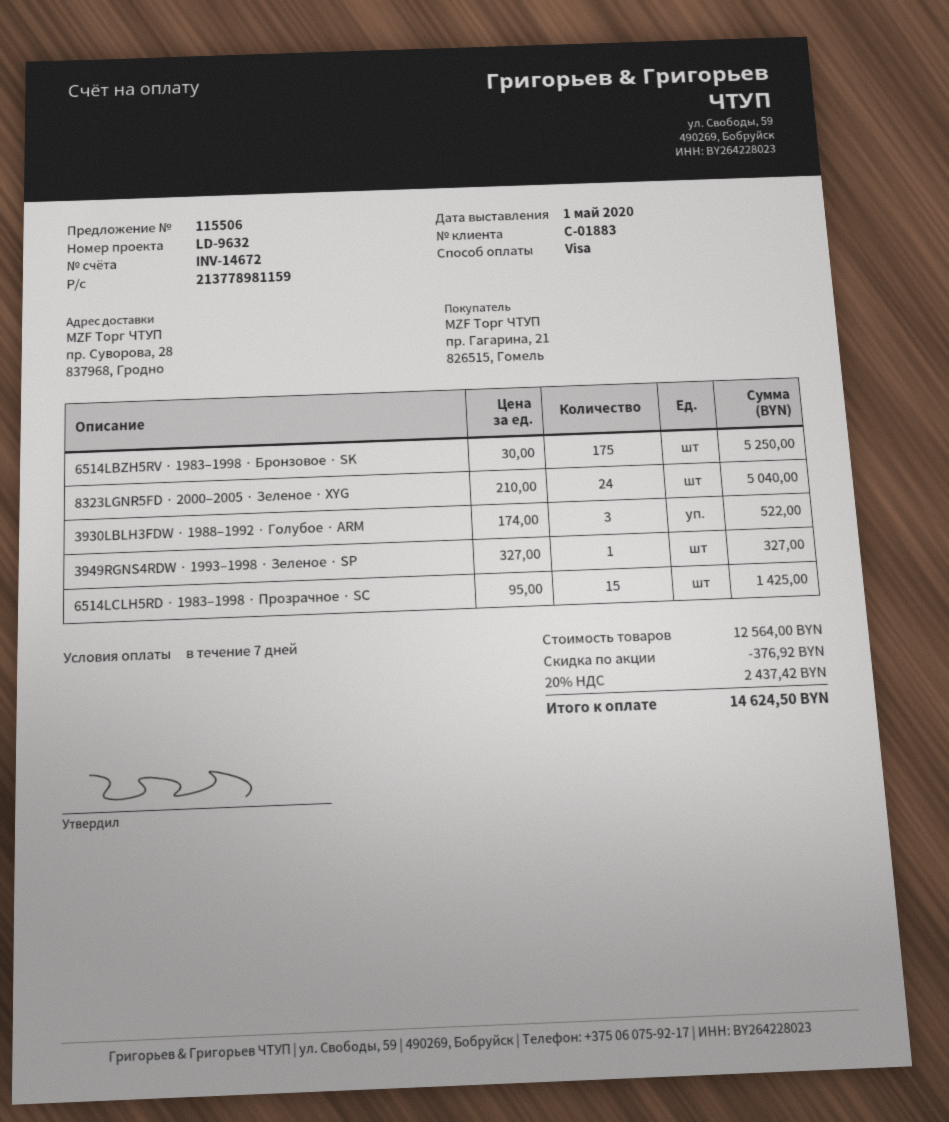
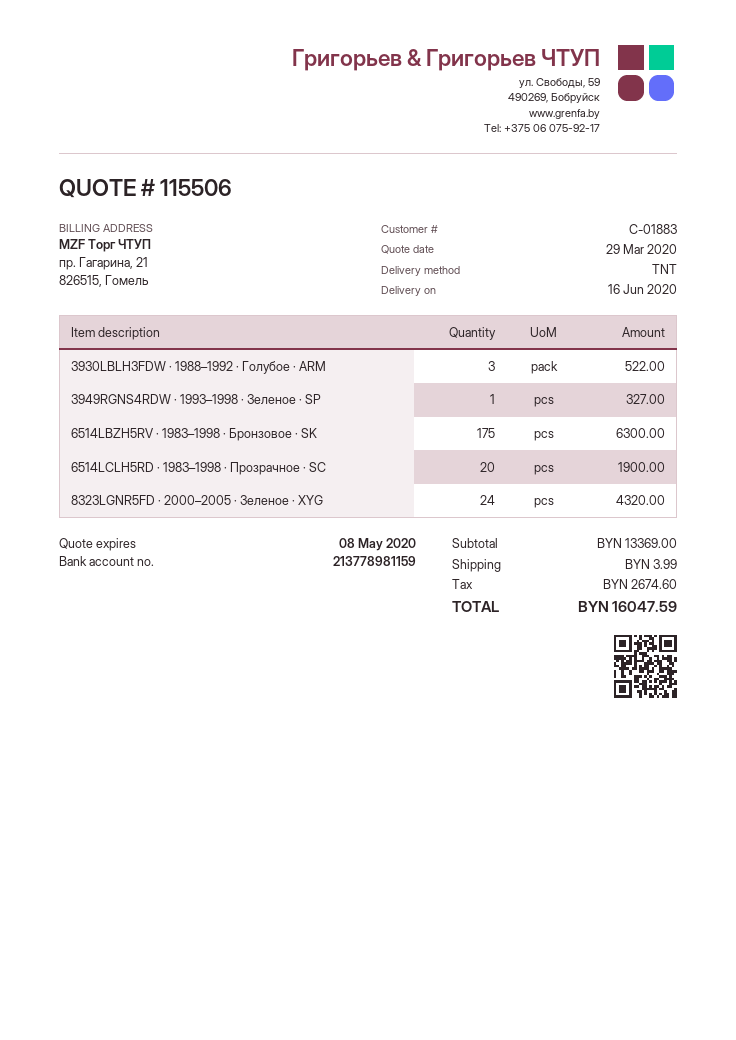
6514LBZH5RV · 1983–1998 · Бронзовое · SK: 175 for 5250.00 -> 175 for 6300.00
8323LGNR5FD · 2000–2005 · Зеленое · XYG: 24 for 5040.00 -> 24 for 4320.00
6514LCLH5RD · 1983–1998 · Прозрачное · SC: 15 for 1425.00 -> 20 for 1900.00
subtotal: 12564.00 -> 13369.00
discount: 376.92 -> none
shipping: none -> 3.99
tax: 2437.42 -> 2674.60
total: 14624.50 -> 16047.59

